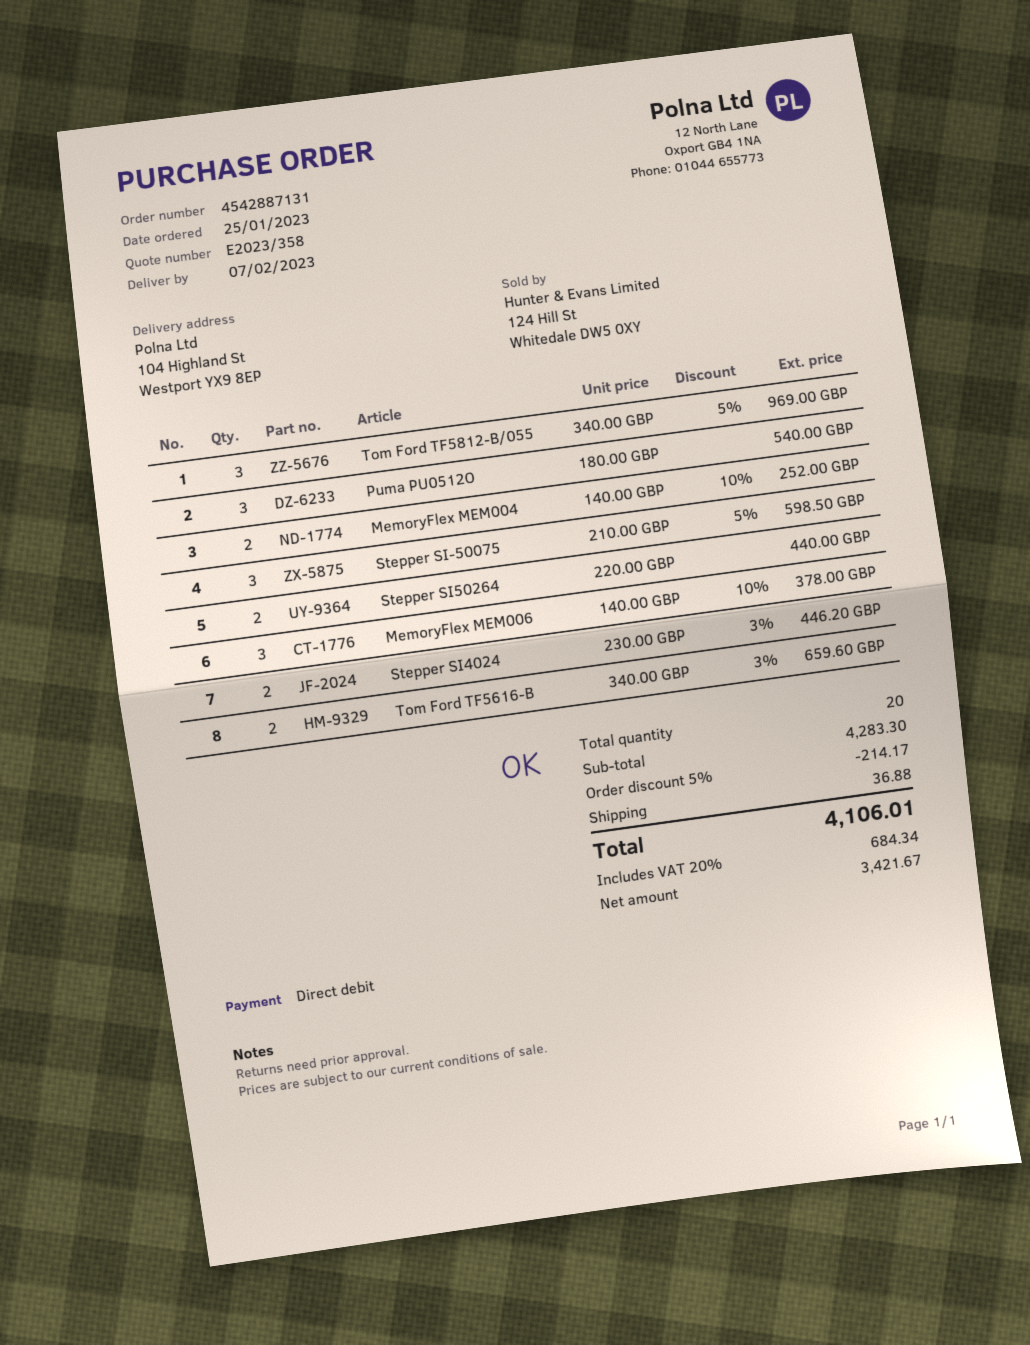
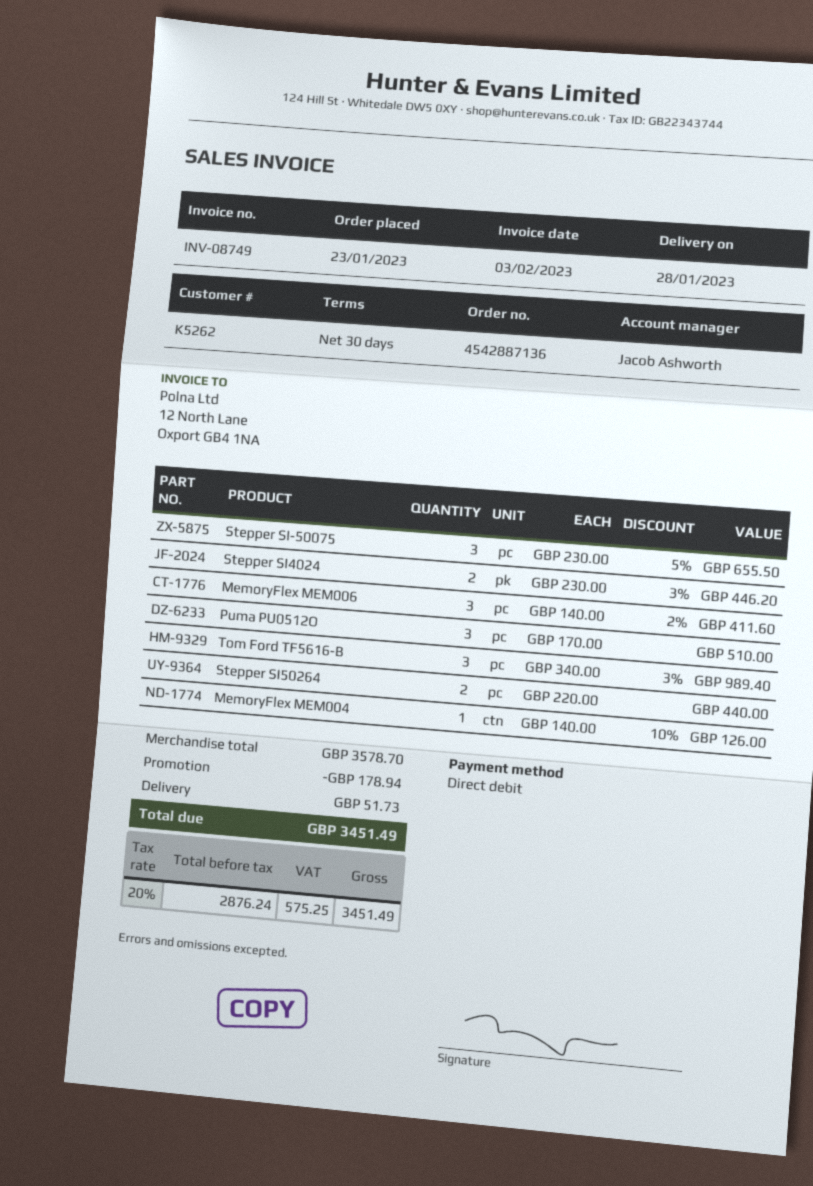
order number: 4542887131 -> 4542887136
order date: 2023-01-25 -> 2023-01-23
delivery date: 2023-02-07 -> 2023-01-28
Tom Ford TF5812-B/055: 3 x 340.00 - 5% = 969.00 -> none
Puma PU0512O: 3 x 180.00 = 540.00 -> 3 x 170.00 = 510.00
MemoryFlex MEM004: 2 x 140.00 - 10% = 252.00 -> 1 x 140.00 - 10% = 126.00
Stepper SI-50075: 3 x 210.00 - 5% = 598.50 -> 3 x 230.00 - 5% = 655.50
MemoryFlex MEM006: 3 x 140.00 - 10% = 378.00 -> 3 x 140.00 - 2% = 411.60
Tom Ford TF5616-B: 2 x 340.00 - 3% = 659.60 -> 3 x 340.00 - 3% = 989.40
subtotal: 4283.30 -> 3578.70
discount: 214.17 -> 178.94
shipping: 36.88 -> 51.73
net: 3421.67 -> 2876.24
tax: 20% = 684.34 -> 20% = 575.25
total: 4106.01 -> 3451.49

